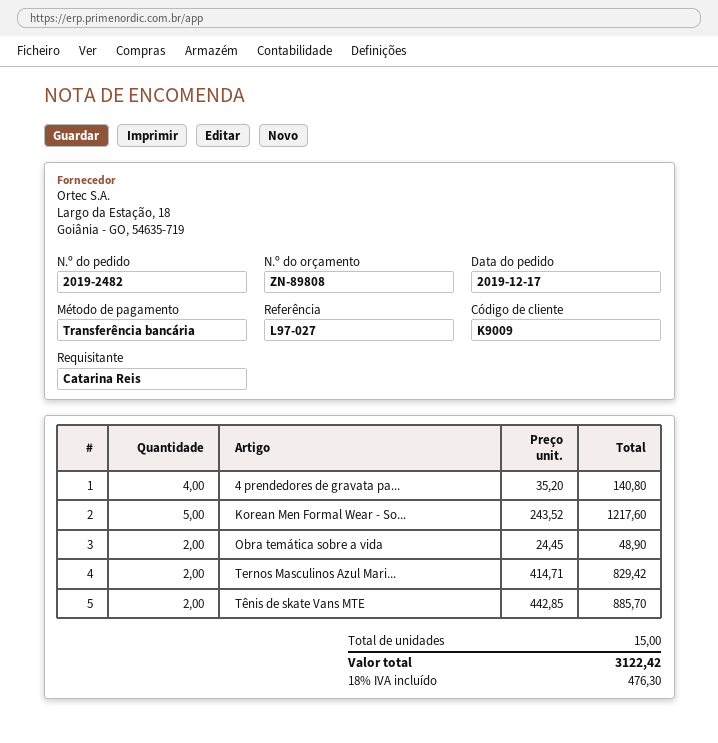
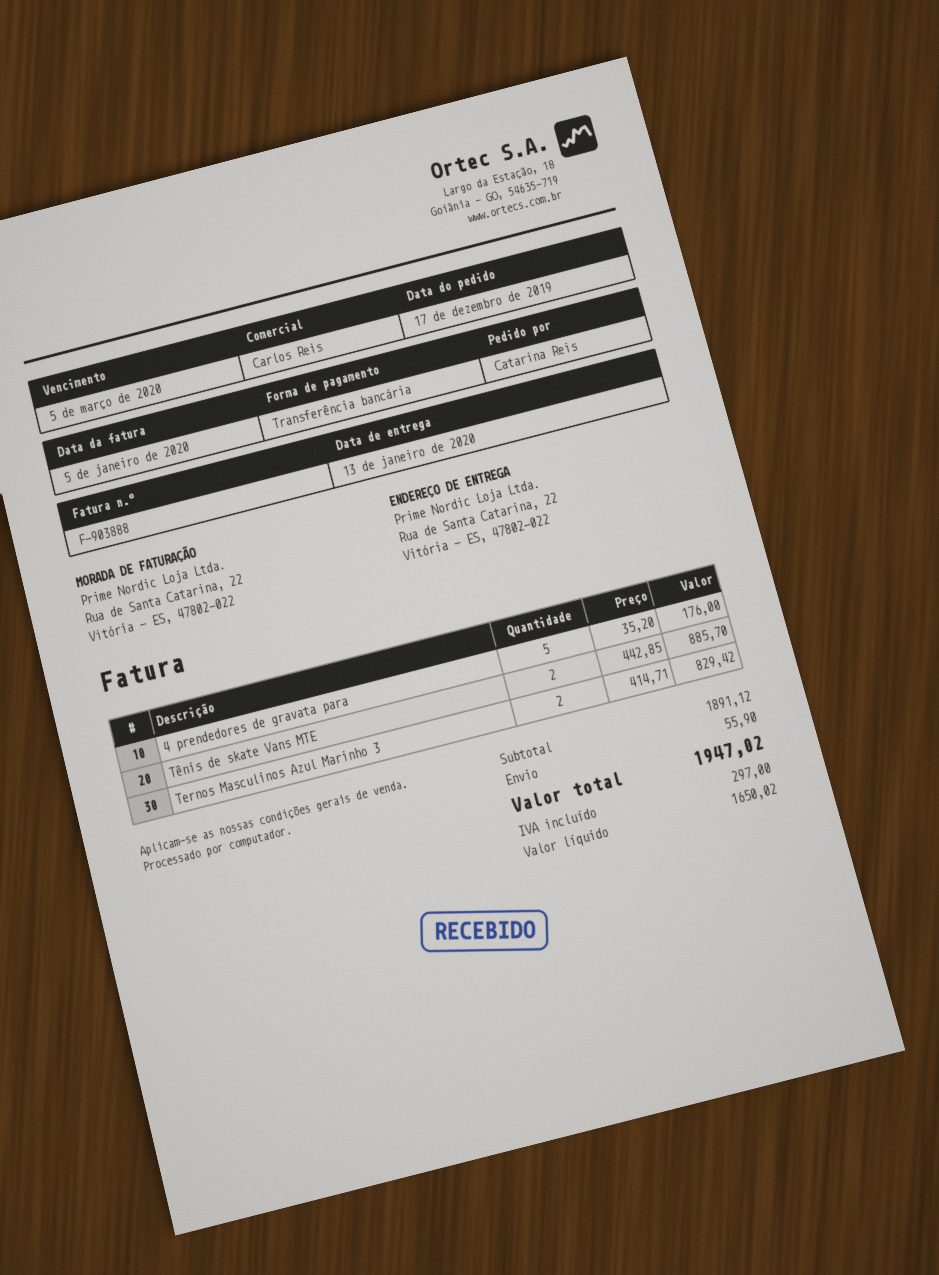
4 prendedores de gravata pa...: 4 x 35.20 = 140.80 -> 5 x 35.20 = 176.00
Korean Men Formal Wear - So...: 5 x 243.52 = 1217.60 -> none
Obra temática sobre a vida: 2 x 24.45 = 48.90 -> none
shipping: none -> 55.90
tax: 476.30 -> 297.00
total: 3122.42 -> 1947.02

